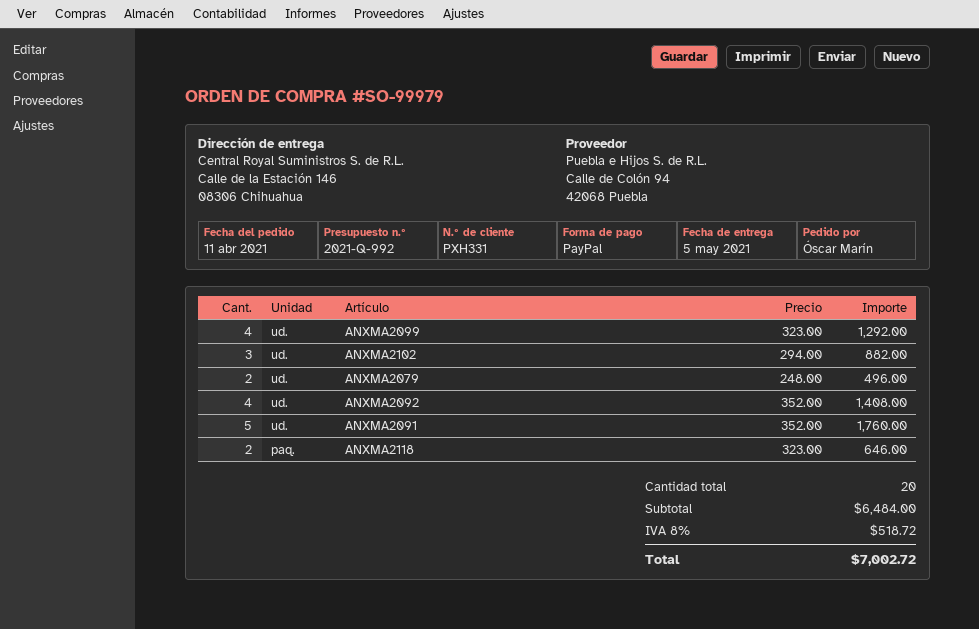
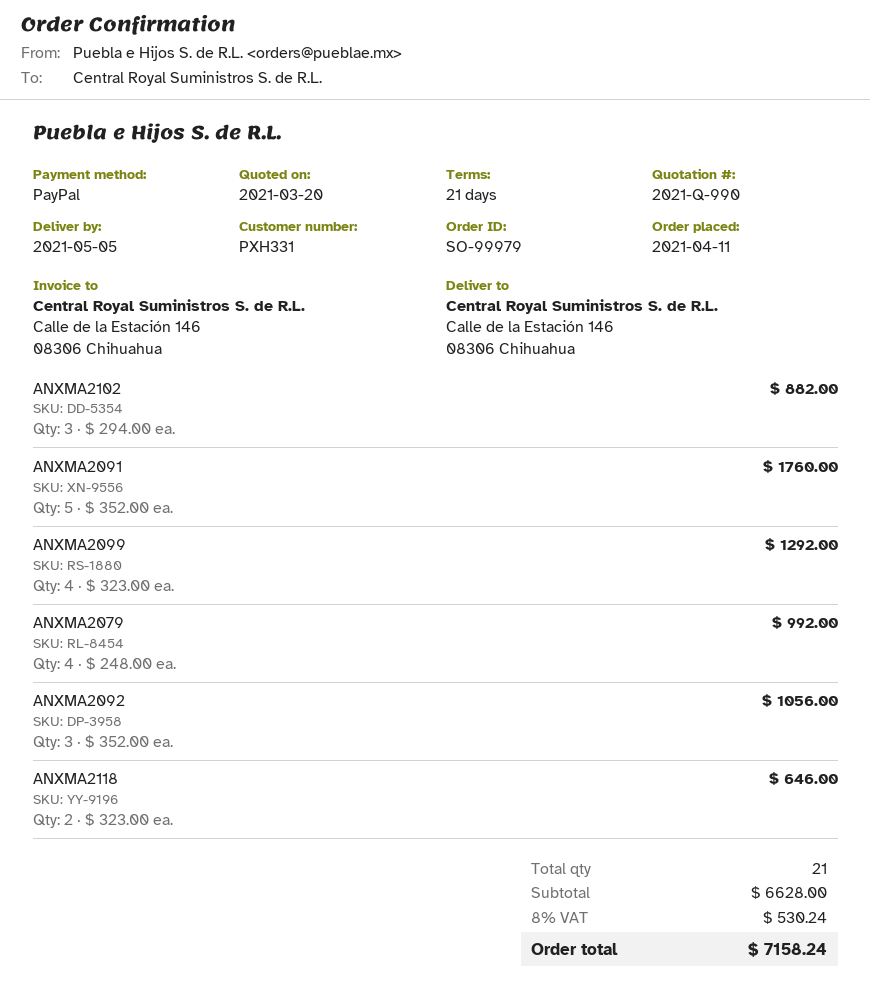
quote number: 2021-Q-992 -> 2021-Q-990
ANXMA2079: 2 x 248.00 = 496.00 -> 4 x 248.00 = 992.00
ANXMA2092: 4 x 352.00 = 1408.00 -> 3 x 352.00 = 1056.00
total quantity: 20 -> 21
subtotal: 6484.00 -> 6628.00
tax: 8% = 518.72 -> 8% = 530.24
total: 7002.72 -> 7158.24

